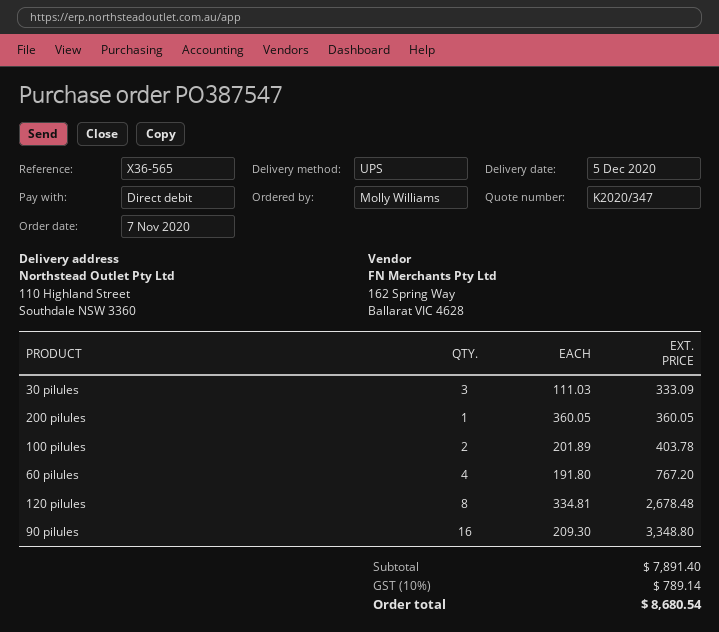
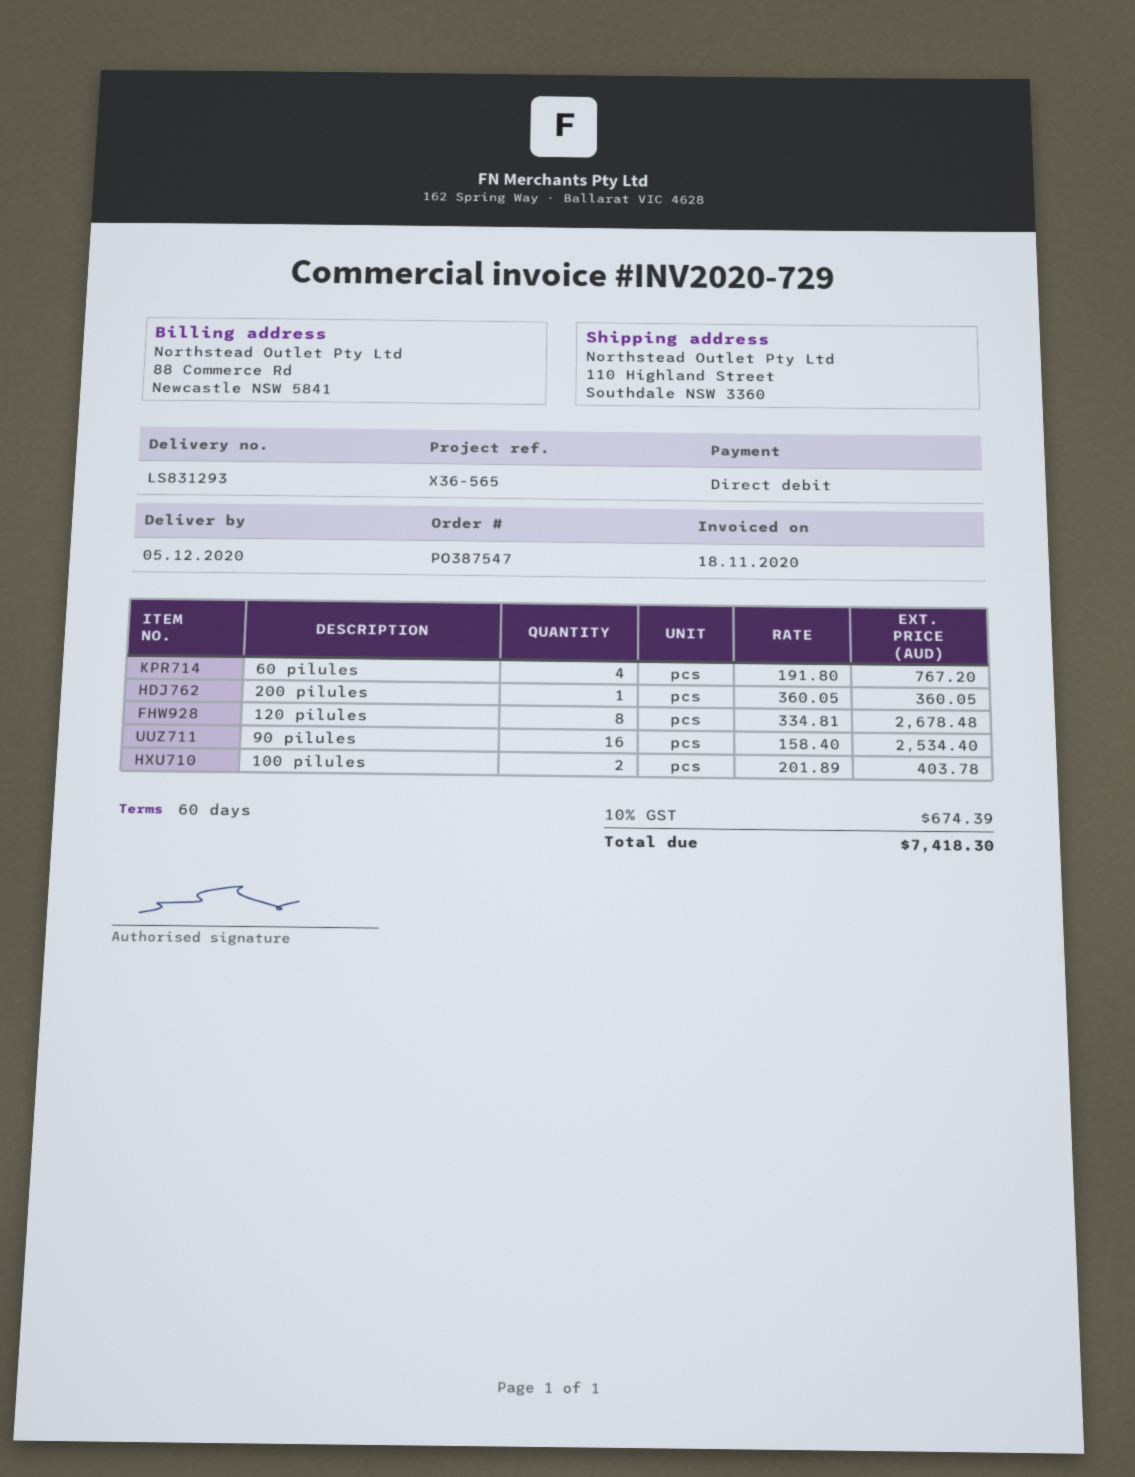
30 pilules: 3 x 111.03 = 333.09 -> none
90 pilules: 16 x 209.30 = 3348.80 -> 16 x 158.40 = 2534.40
tax: 10% = 789.14 -> 10% = 674.39
total: 8680.54 -> 7418.30

